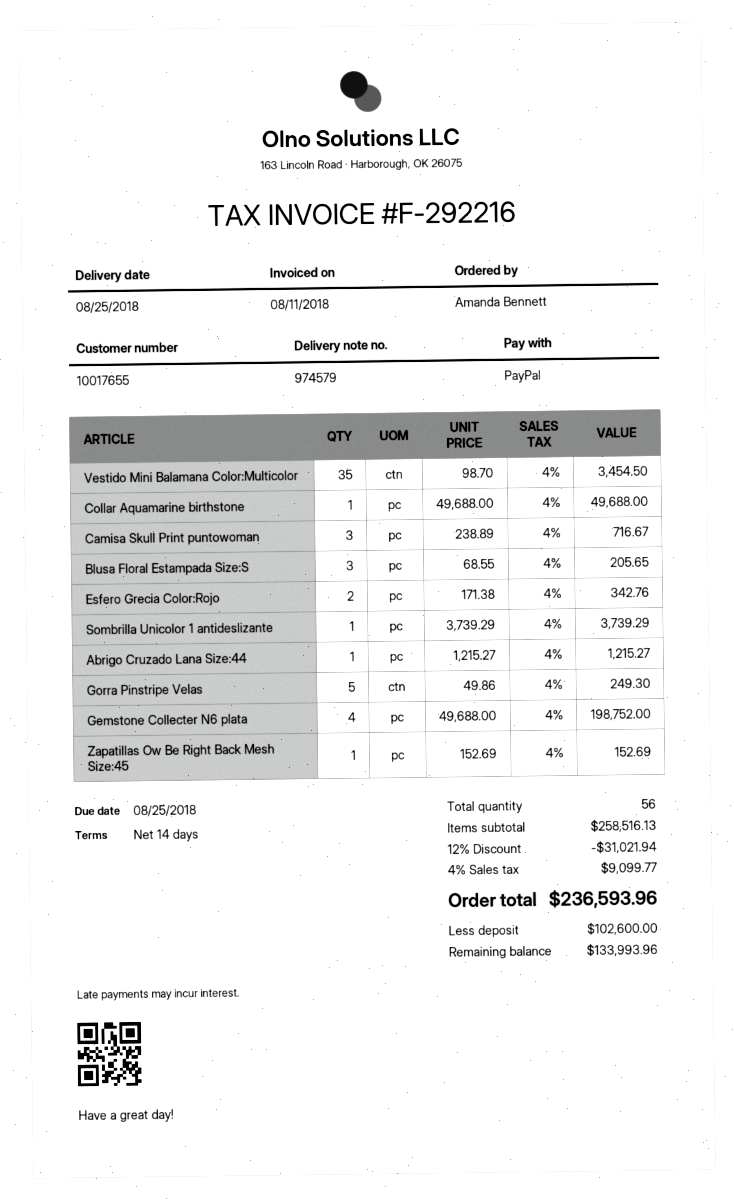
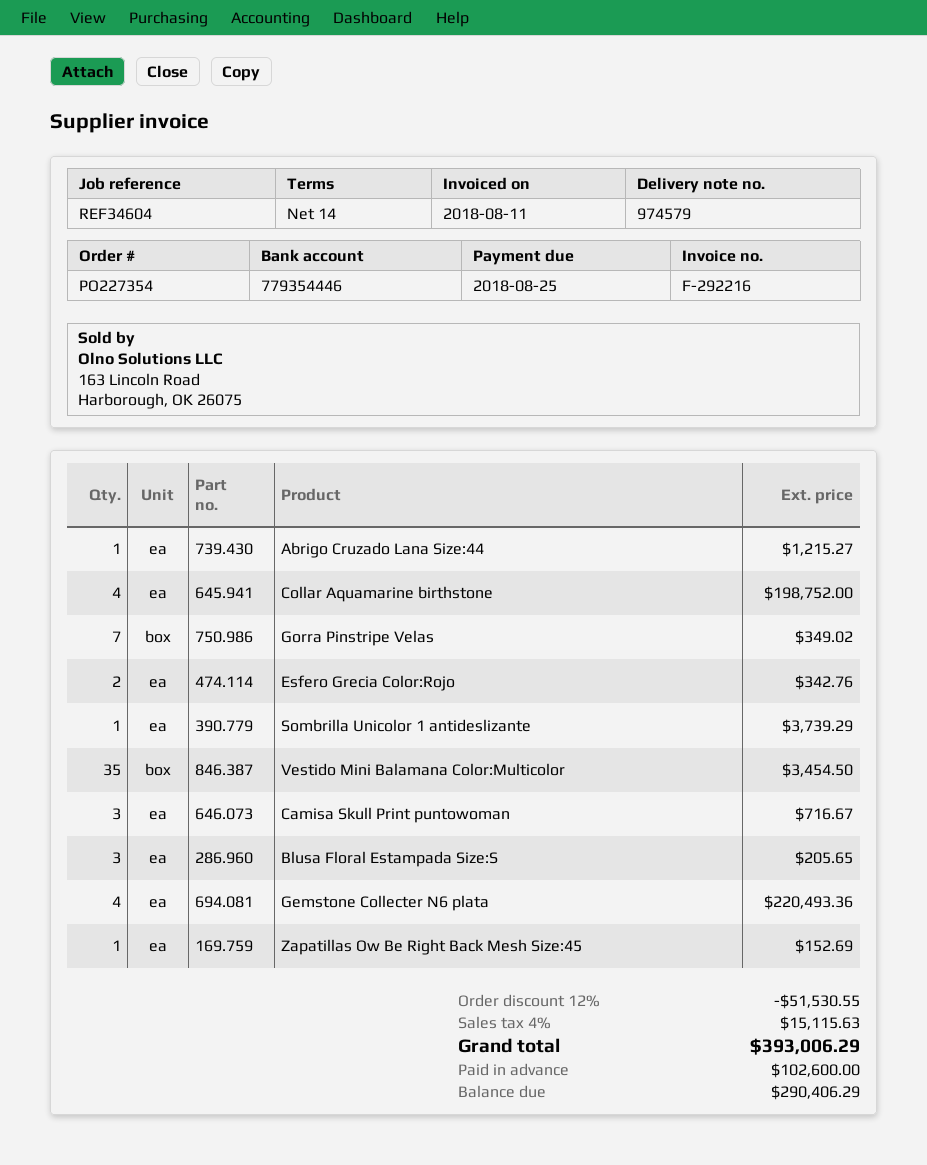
Collar Aquamarine birthstone: 1 for 49688.00 -> 4 for 198752.00
Gorra Pinstripe Velas: 5 for 249.30 -> 7 for 349.02
Gemstone Collecter N6 plata: 4 for 198752.00 -> 4 for 220493.36
discount: 12% = 31021.94 -> 12% = 51530.55
tax: 4% = 9099.77 -> 4% = 15115.63
total: 236593.96 -> 393006.29
balance: 133993.96 -> 290406.29

